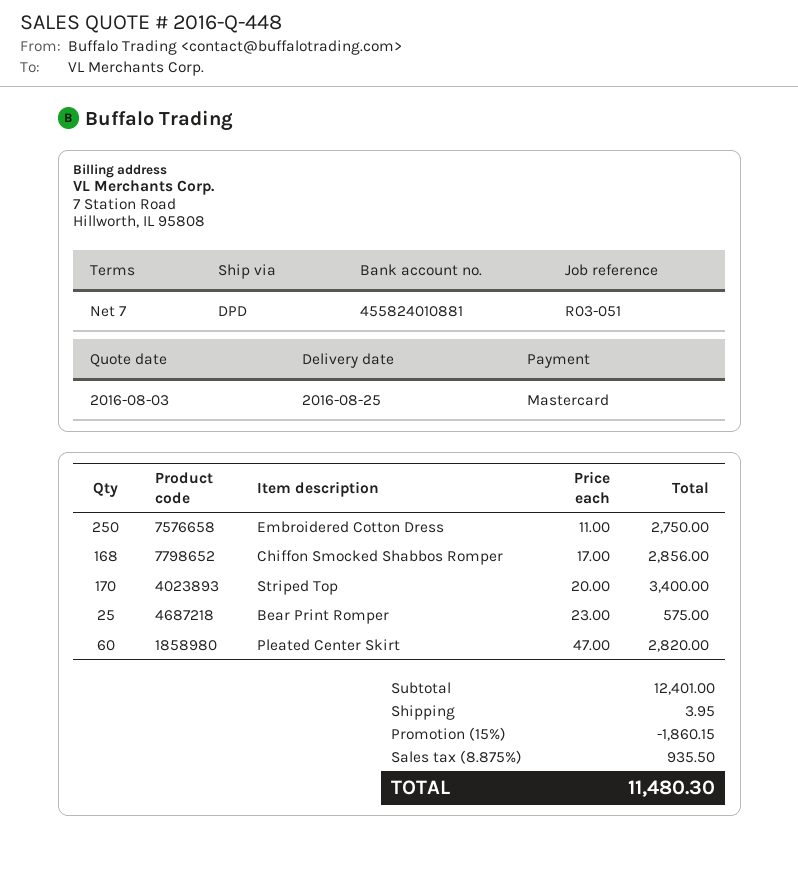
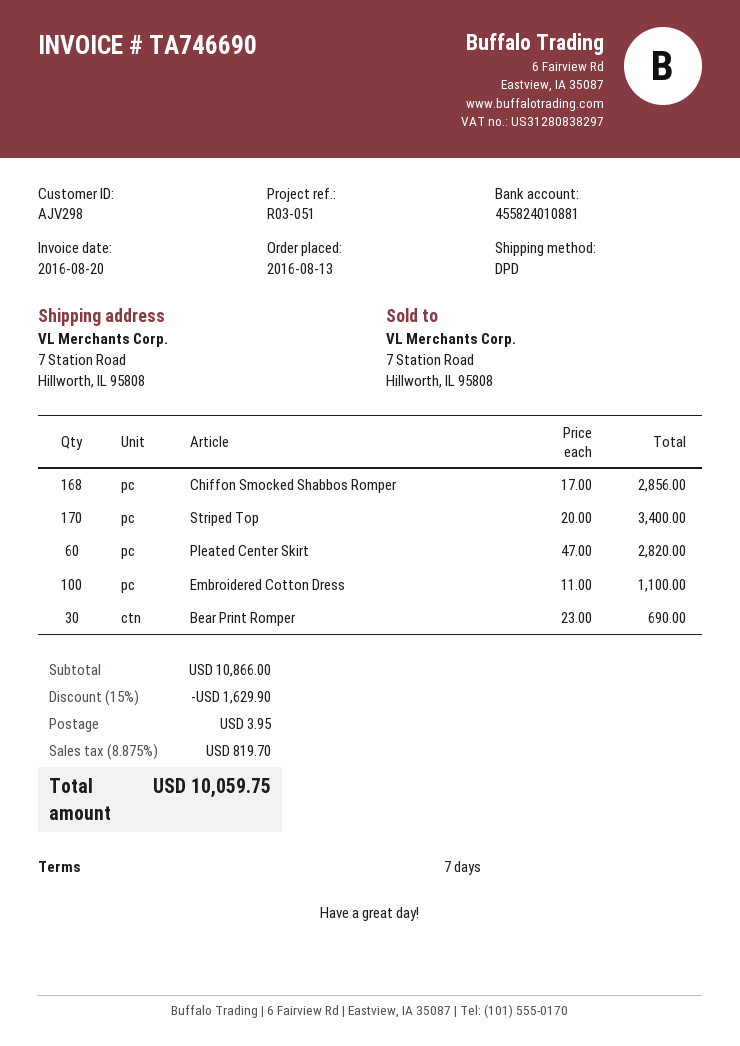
Embroidered Cotton Dress: 250 x 11.00 = 2750.00 -> 100 x 11.00 = 1100.00
Bear Print Romper: 25 x 23.00 = 575.00 -> 30 x 23.00 = 690.00
subtotal: 12401.00 -> 10866.00
discount: 15% = 1860.15 -> 15% = 1629.90
tax: 8.875% = 935.50 -> 8.875% = 819.70
total: 11480.30 -> 10059.75

